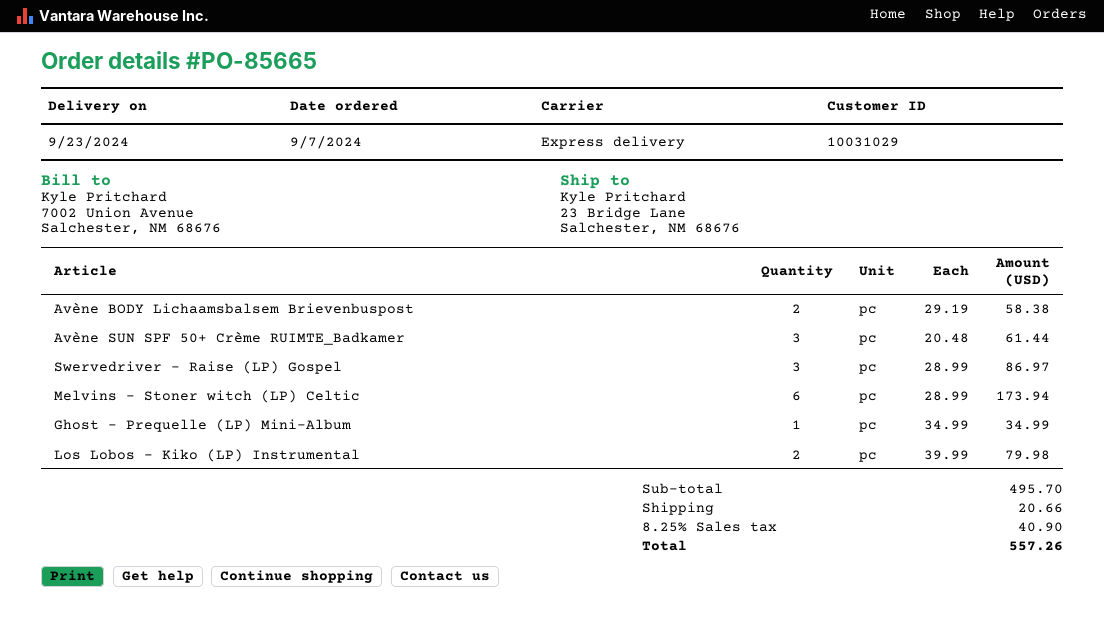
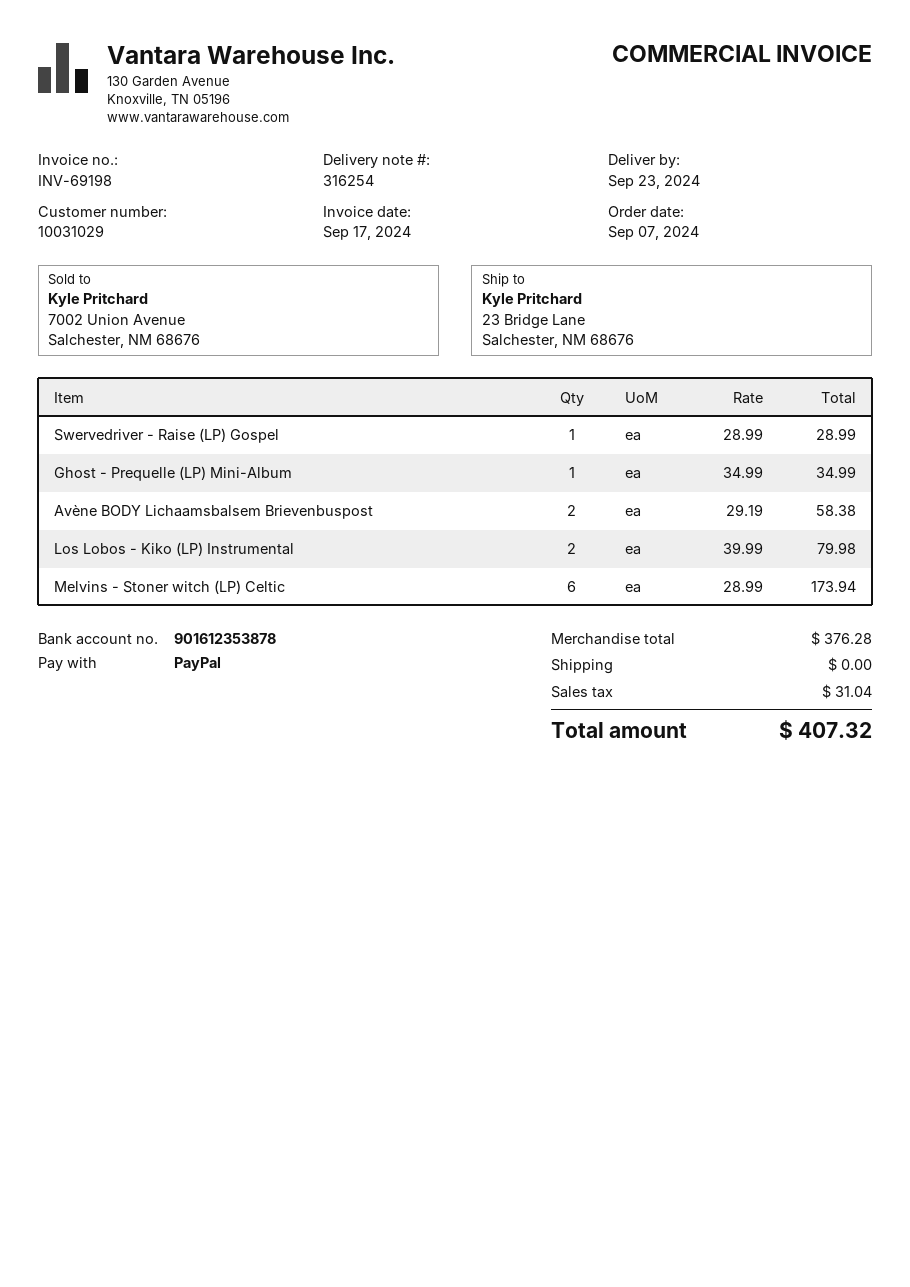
Avène SUN SPF 50+ Crème RUIMTE_Badkamer: 3 x 20.48 = 61.44 -> none
Swervedriver - Raise (LP) Gospel: 3 x 28.99 = 86.97 -> 1 x 28.99 = 28.99
subtotal: 495.70 -> 376.28
shipping: 20.66 -> 0.00
tax: 40.90 -> 31.04
total: 557.26 -> 407.32

